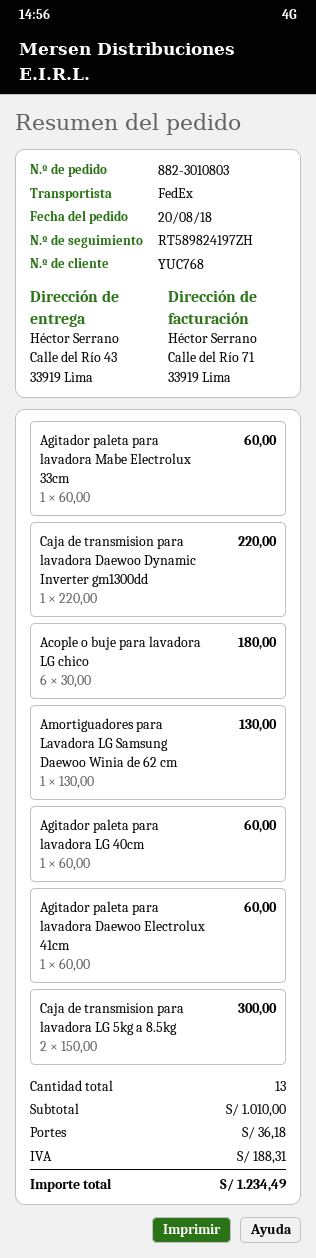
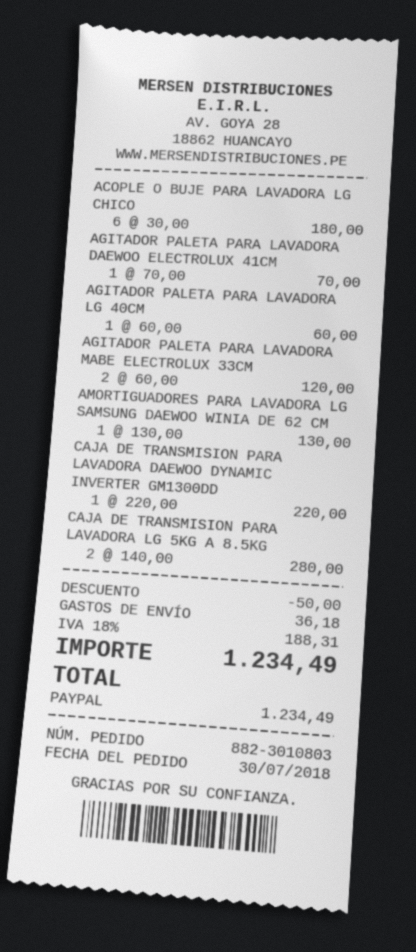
order date: 2018-08-20 -> 2018-07-30
Agitador paleta para lavadora Mabe Electrolux 33cm: 1 x 60.00 = 60.00 -> 2 x 60.00 = 120.00
Agitador paleta para lavadora Daewoo Electrolux 41cm: 1 x 60.00 = 60.00 -> 1 x 70.00 = 70.00
Caja de transmision para lavadora LG 5kg a 8.5kg: 2 x 150.00 = 300.00 -> 2 x 140.00 = 280.00
discount: none -> 50.00

